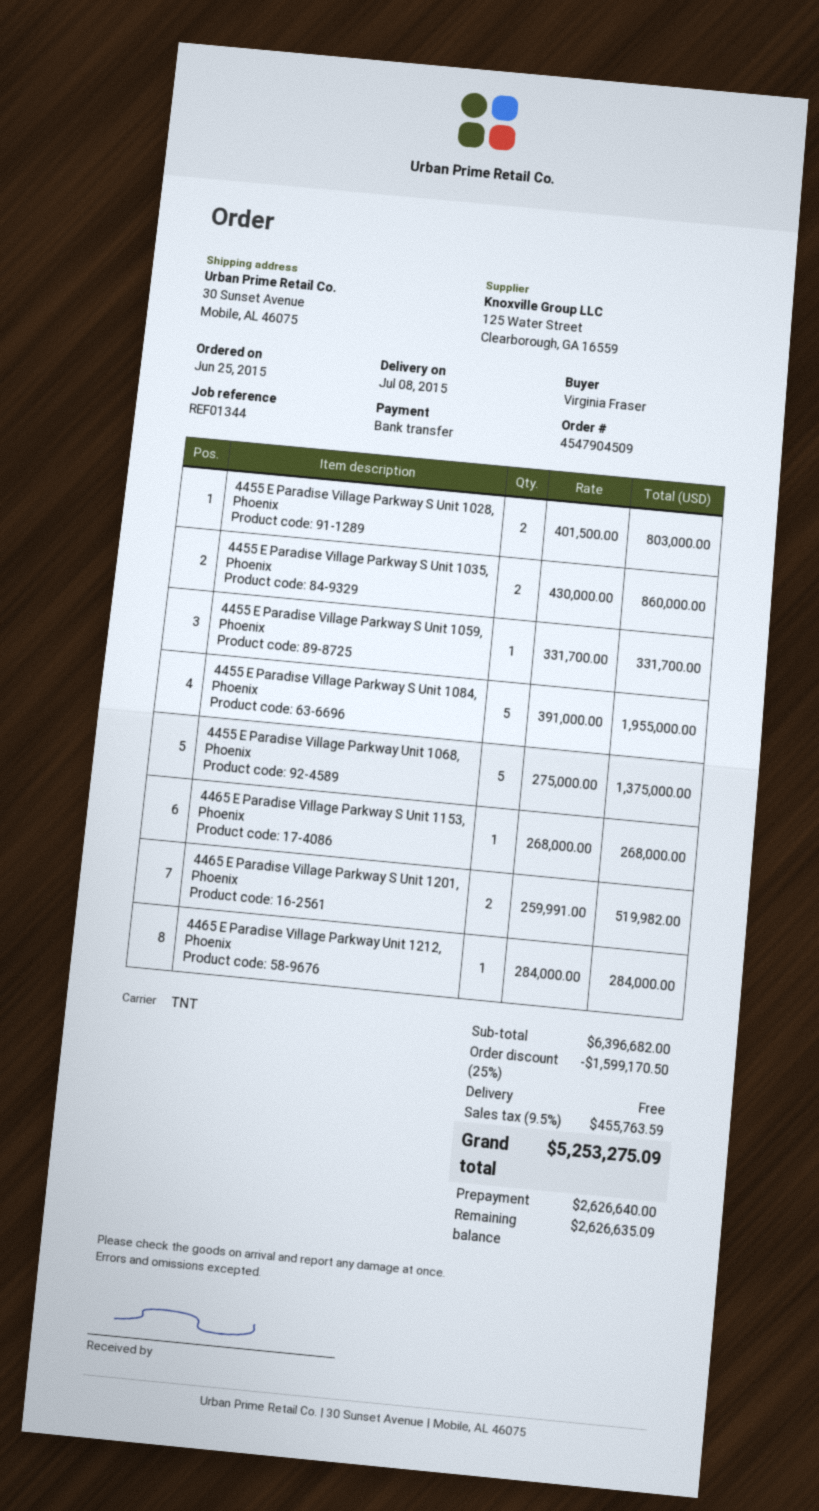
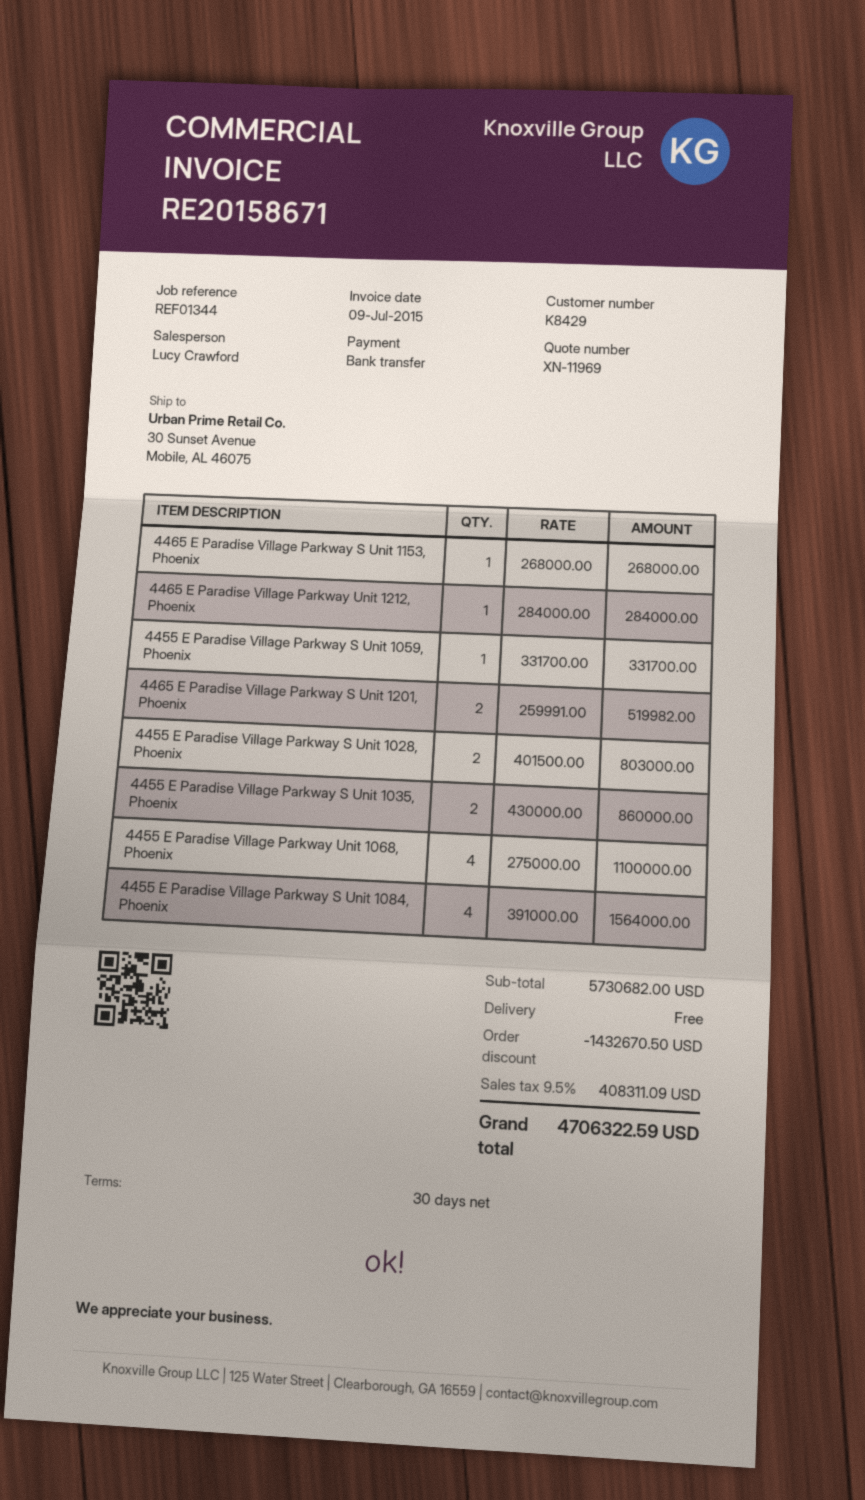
4455 E Paradise Village Parkway S Unit 1084, Phoenix: 5 x 391000.00 = 1955000.00 -> 4 x 391000.00 = 1564000.00
4455 E Paradise Village Parkway Unit 1068, Phoenix: 5 x 275000.00 = 1375000.00 -> 4 x 275000.00 = 1100000.00
subtotal: 6396682.00 -> 5730682.00
discount: 1599170.50 -> 1432670.50
tax: 9.5% = 455763.59 -> 9.5% = 408311.09
total: 5253275.09 -> 4706322.59

